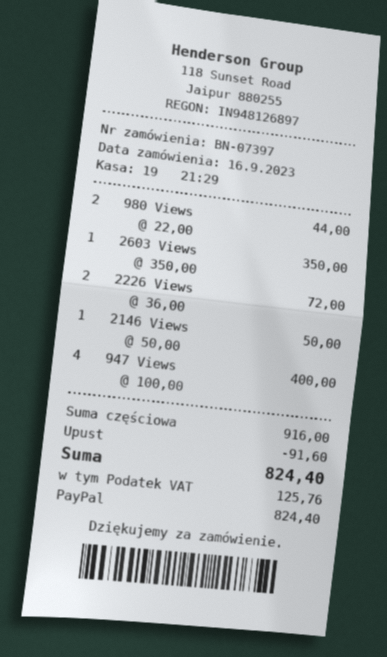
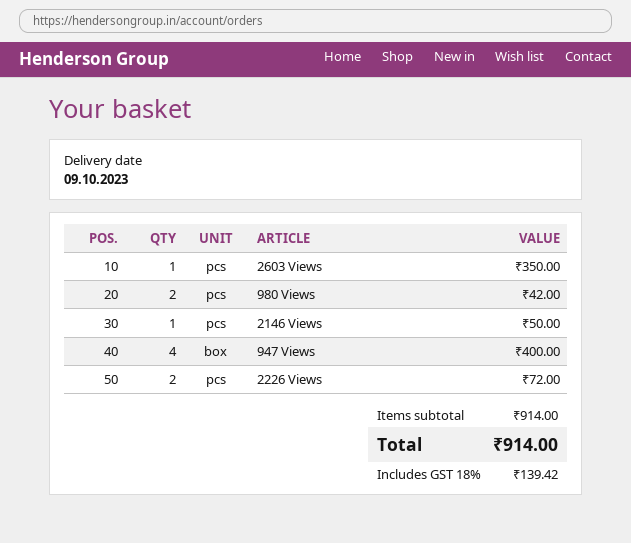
980 Views: 2 for 44.00 -> 2 for 42.00
subtotal: 916.00 -> 914.00
discount: 91.60 -> none
tax: 125.76 -> 139.42
total: 824.40 -> 914.00

